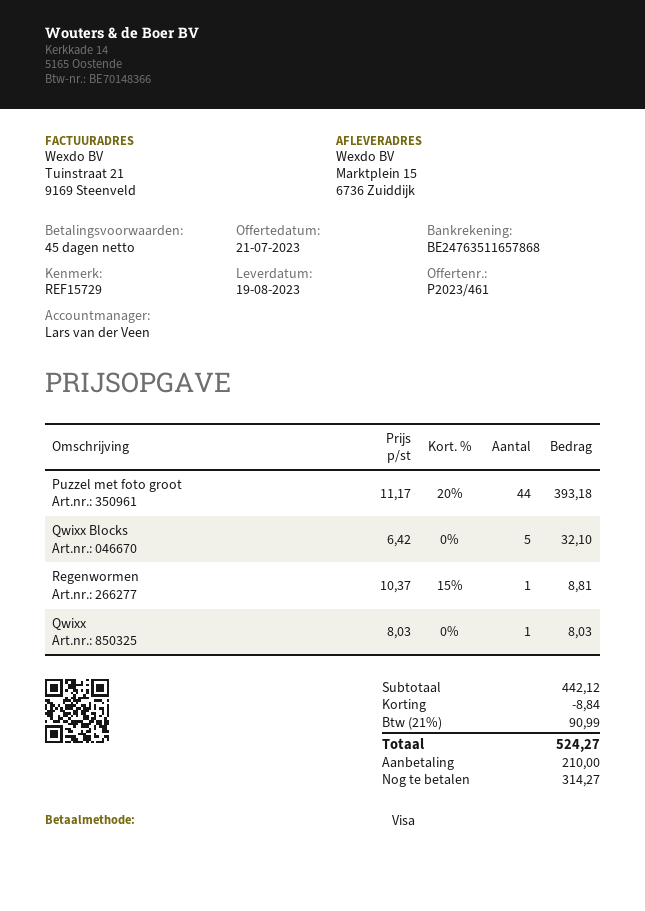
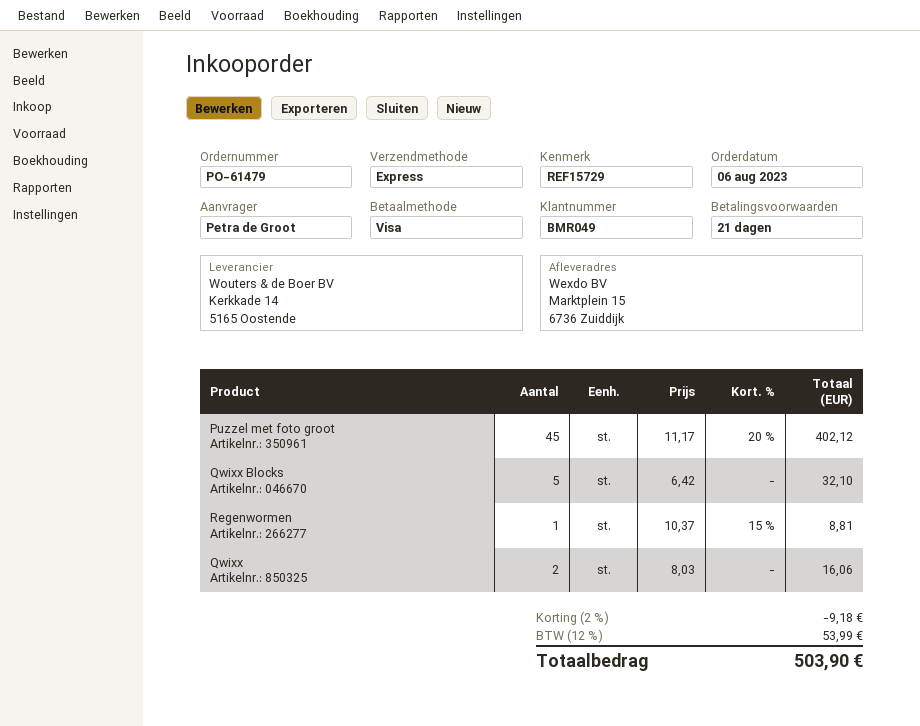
payment terms: 45 days -> 21 days
Puzzel met foto groot: 44 x 11.17 - 20% = 393.18 -> 45 x 11.17 - 20% = 402.12
Qwixx: 1 x 8.03 = 8.03 -> 2 x 8.03 = 16.06
discount: 8.84 -> 9.18
tax: 21% = 90.99 -> 12% = 53.99
total: 524.27 -> 503.90

